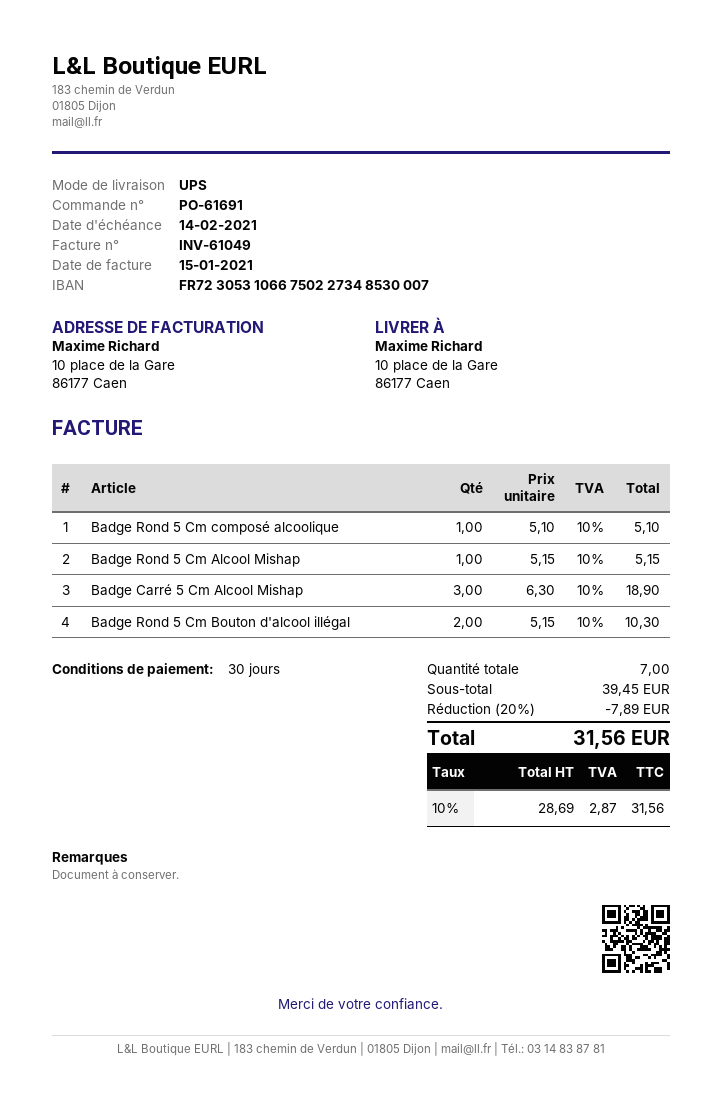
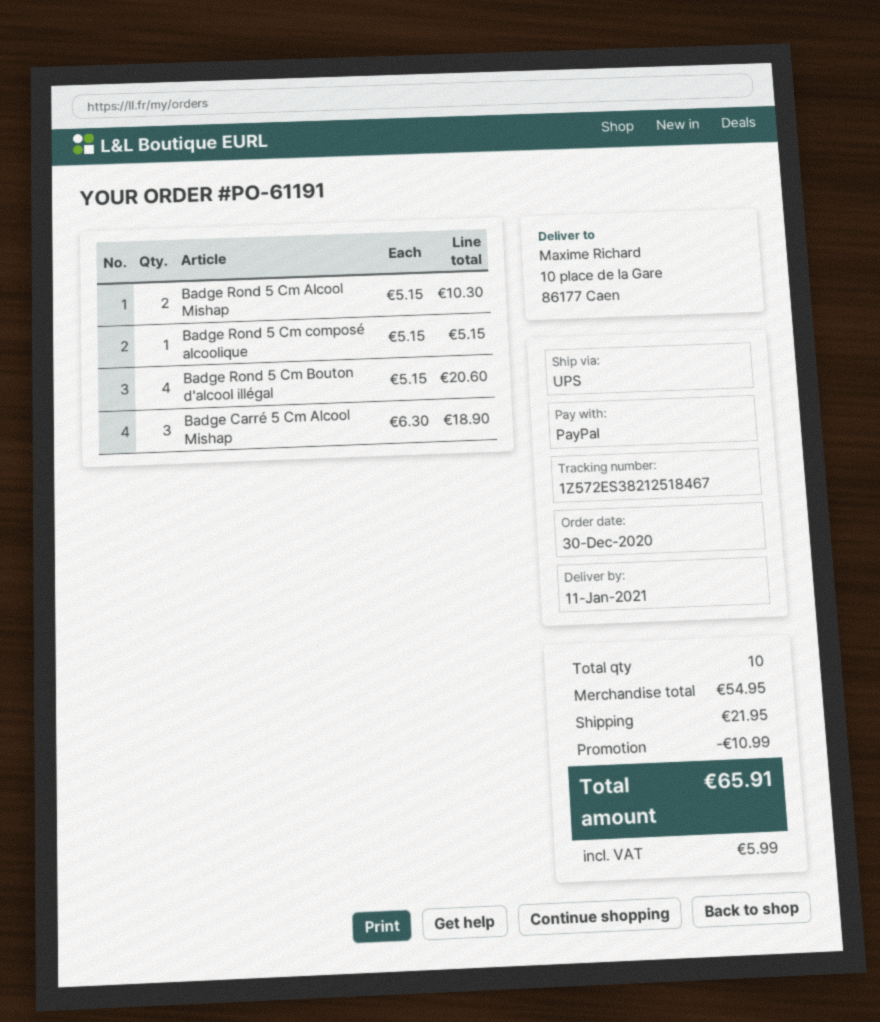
order number: PO-61691 -> PO-61191
Badge Rond 5 Cm composé alcoolique: 1 x 5.10 = 5.10 -> 1 x 5.15 = 5.15
Badge Rond 5 Cm Alcool Mishap: 1 x 5.15 = 5.15 -> 2 x 5.15 = 10.30
Badge Rond 5 Cm Bouton d'alcool illégal: 2 x 5.15 = 10.30 -> 4 x 5.15 = 20.60
total quantity: 7 -> 10
subtotal: 39.45 -> 54.95
discount: 7.89 -> 10.99
shipping: none -> 21.95
tax: 2.87 -> 5.99
total: 31.56 -> 65.91

